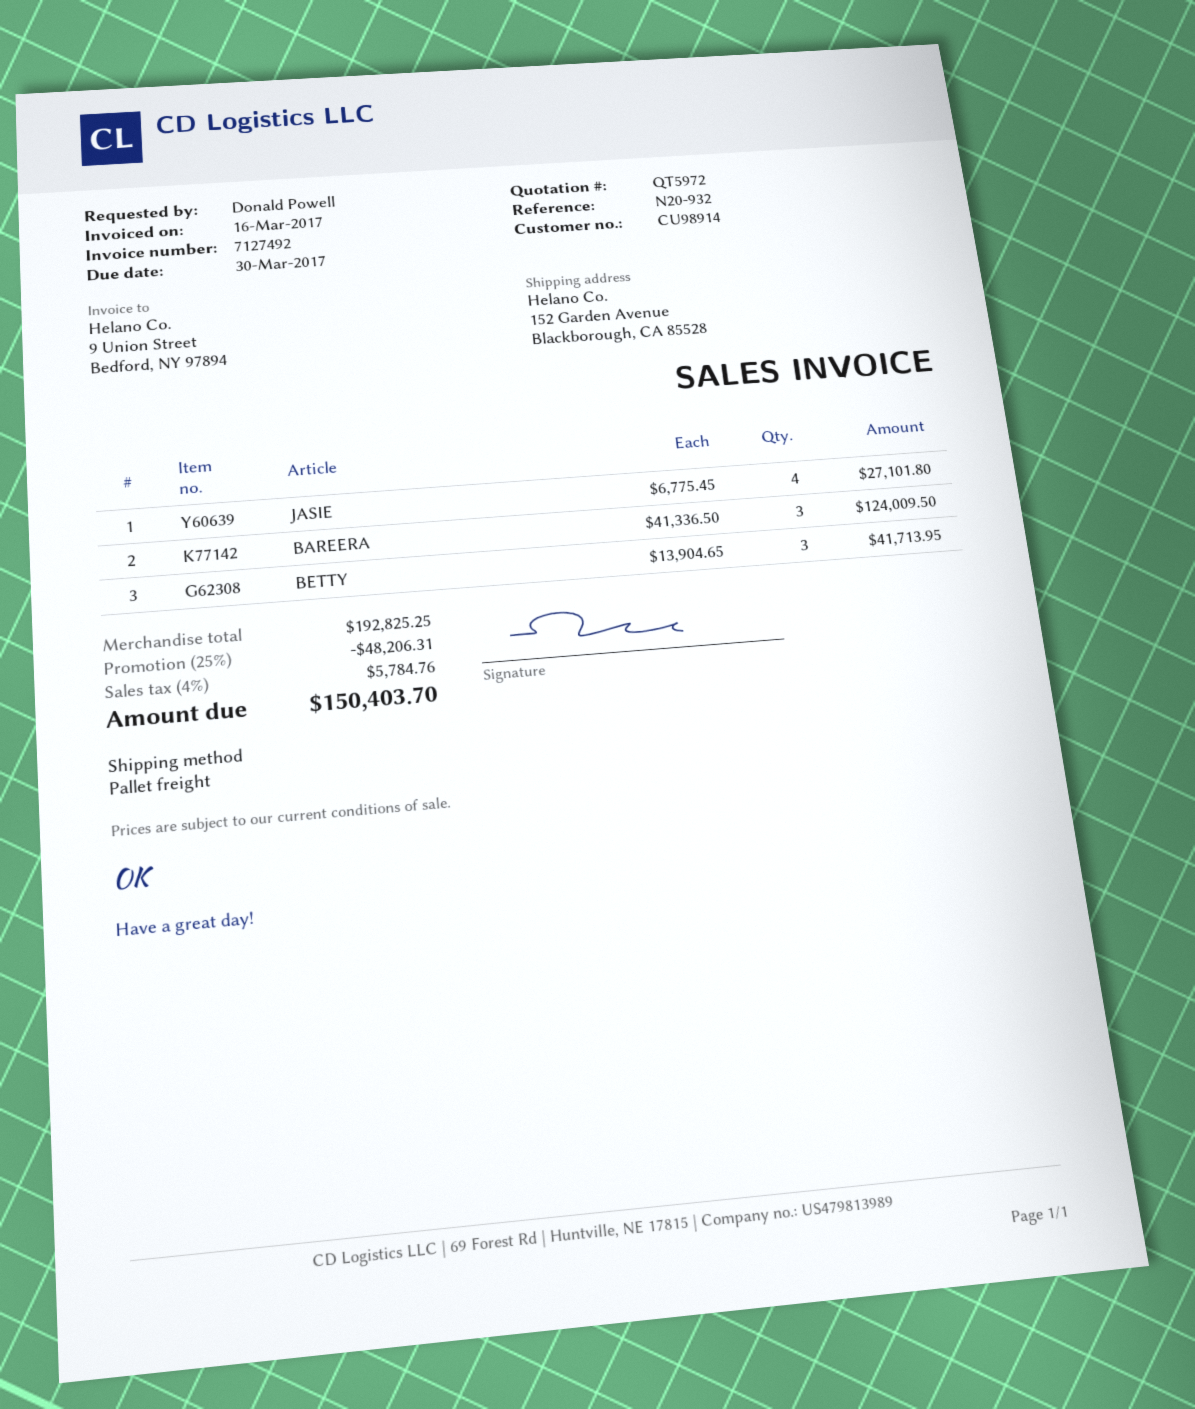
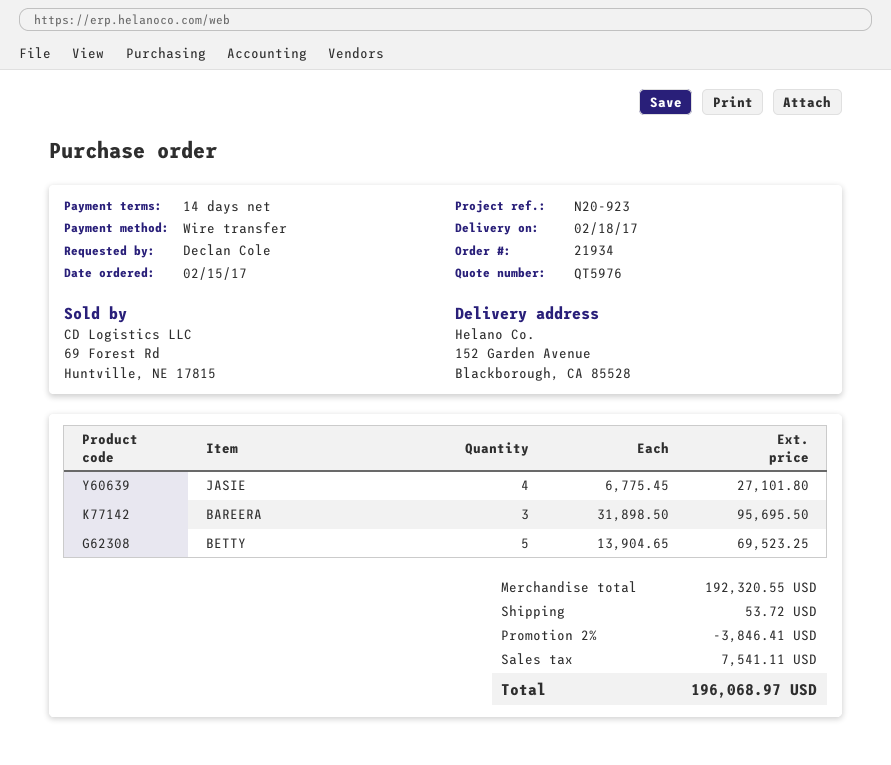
quote number: QT5972 -> QT5976
reference: N20-932 -> N20-923
ordered by: Donald Powell -> Declan Cole
BAREERA: 3 x 41336.50 = 124009.50 -> 3 x 31898.50 = 95695.50
BETTY: 3 x 13904.65 = 41713.95 -> 5 x 13904.65 = 69523.25
subtotal: 192825.25 -> 192320.55
discount: 25% = 48206.31 -> 2% = 3846.41
shipping: none -> 53.72
tax: 5784.76 -> 7541.11
total: 150403.70 -> 196068.97

